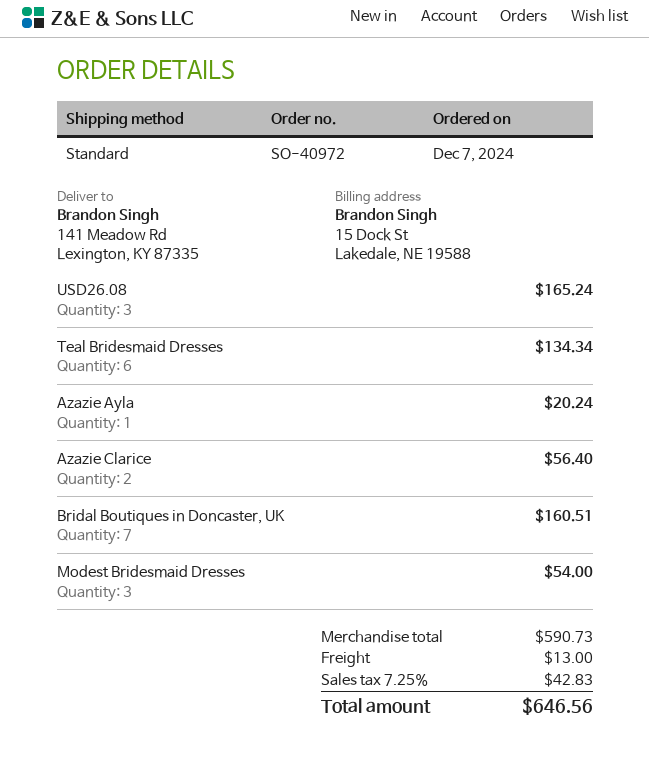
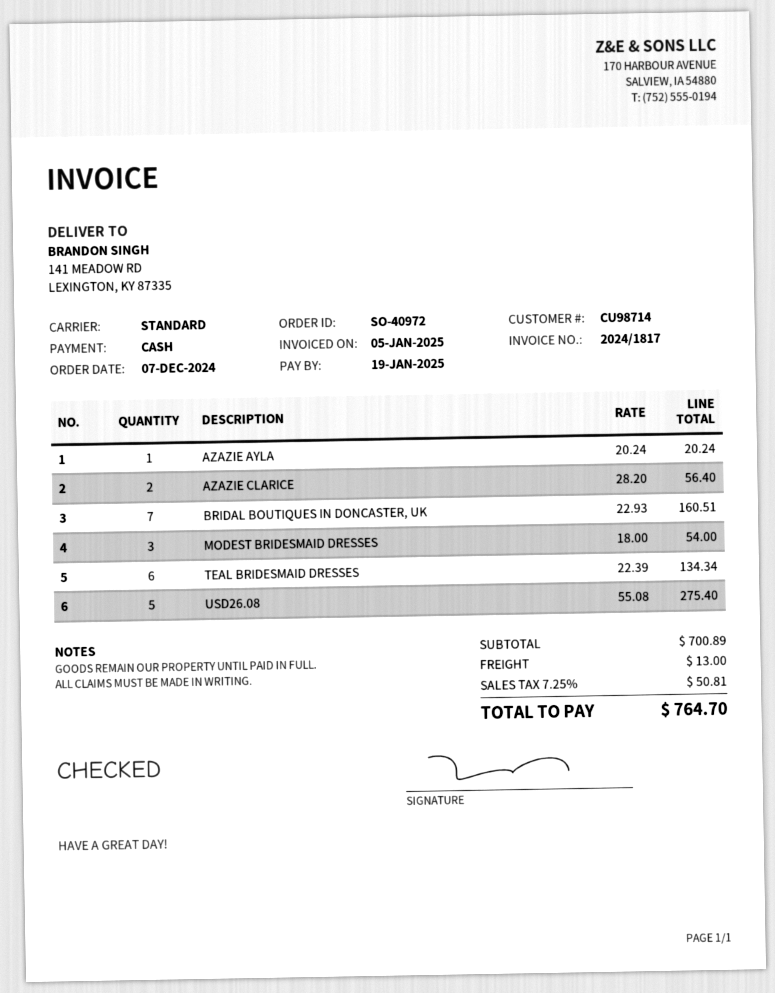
USD26.08: 3 for 165.24 -> 5 for 275.40
subtotal: 590.73 -> 700.89
tax: 7.25% = 42.83 -> 7.25% = 50.81
total: 646.56 -> 764.70

